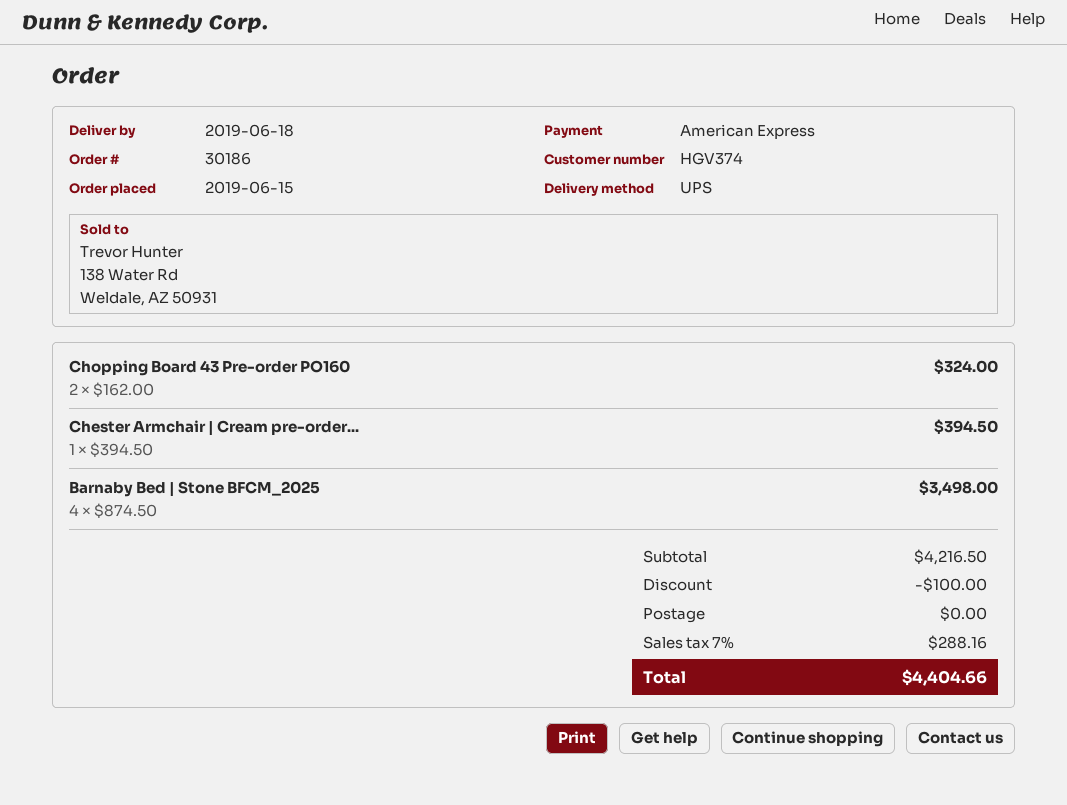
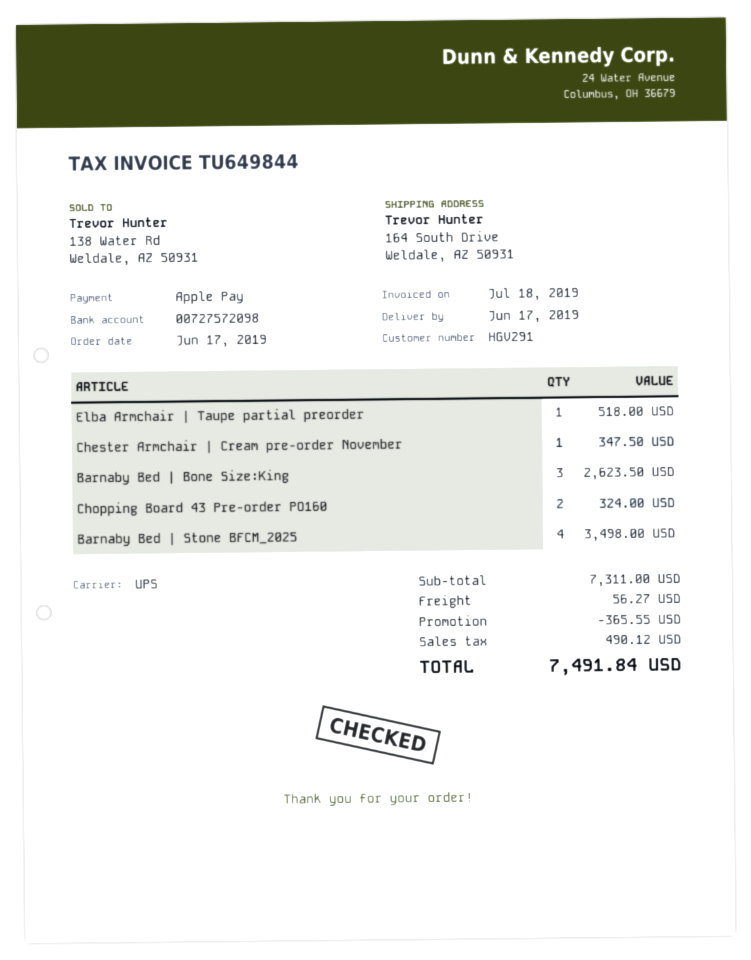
order date: 2019-06-15 -> 2019-06-17
delivery date: 2019-06-18 -> 2019-06-17
customer number: HGV374 -> HGV291
payment method: American Express -> Apple Pay
Chester Armchair | Cream pre-order...: 1 for 394.50 -> 1 for 347.50
Elba Armchair | Taupe partial preorder: none -> 1 for 518.00
Barnaby Bed | Bone Size:King: none -> 3 for 2623.50
subtotal: 4216.50 -> 7311.00
discount: 100.00 -> 365.55
shipping: 0.00 -> 56.27
tax: 288.16 -> 490.12
total: 4404.66 -> 7491.84

